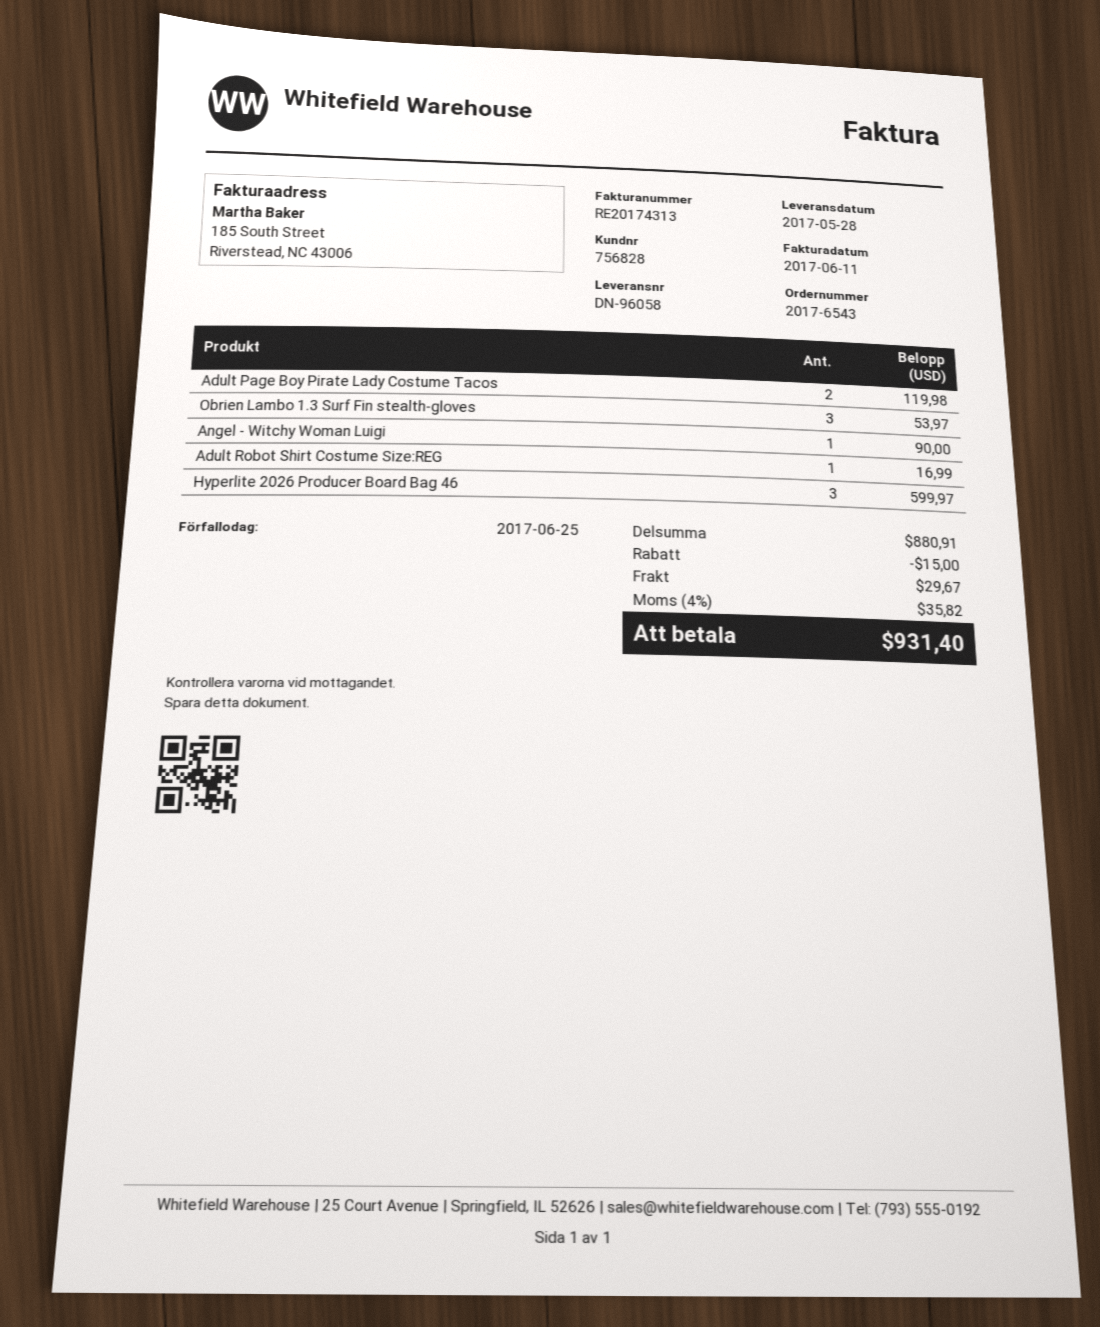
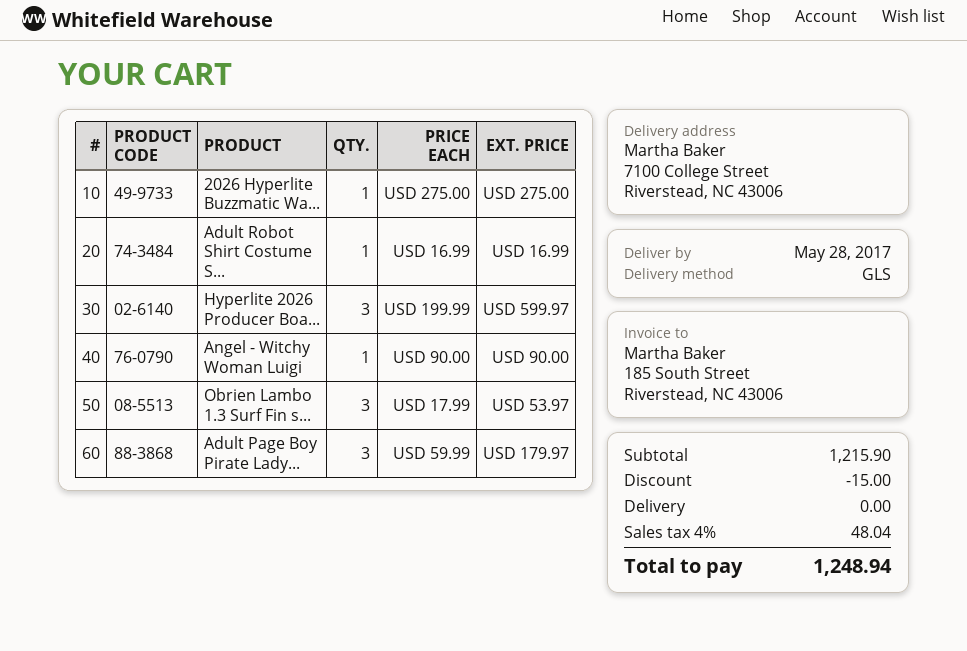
Adult Page Boy Pirate Lady Costume Tacos: 2 for 119.98 -> 3 for 179.97
2026 Hyperlite Buzzmatic Wa...: none -> 1 for 275.00
subtotal: 880.91 -> 1215.90
shipping: 29.67 -> 0.00
tax: 4% = 35.82 -> 4% = 48.04
total: 931.40 -> 1248.94

